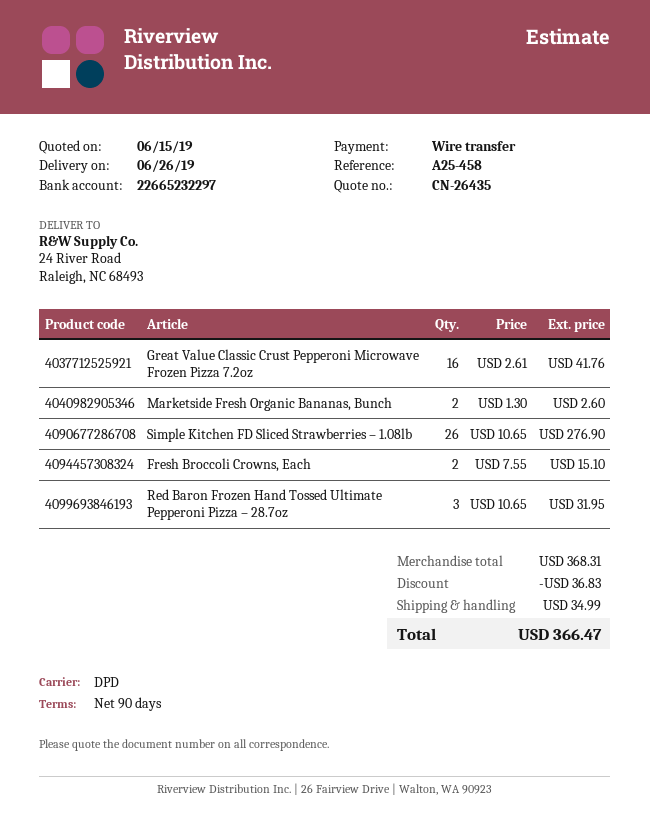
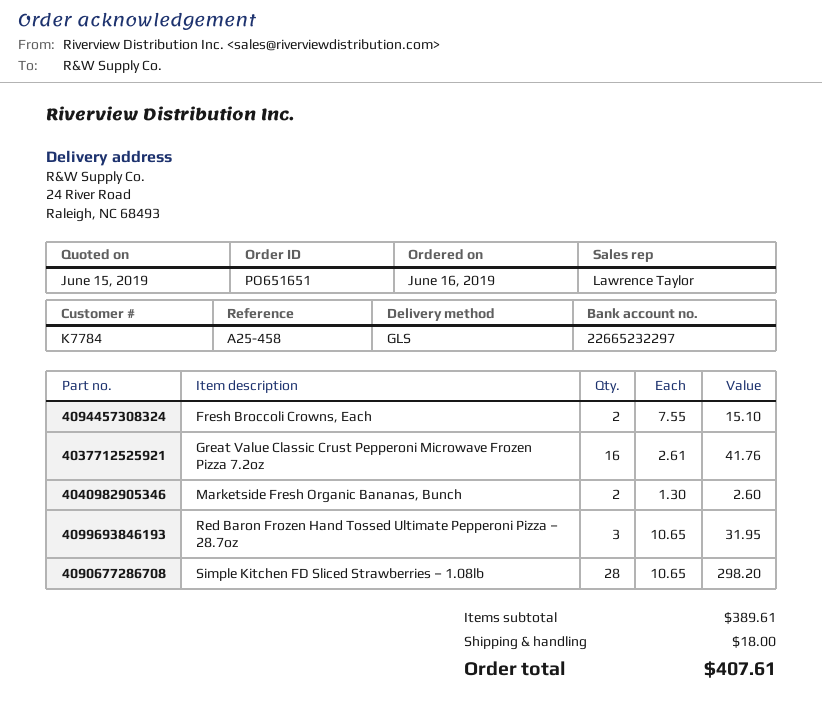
shipping method: DPD -> GLS
Simple Kitchen FD Sliced Strawberries – 1.08lb: 26 x 10.65 = 276.90 -> 28 x 10.65 = 298.20
subtotal: 368.31 -> 389.61
discount: 36.83 -> none
shipping: 34.99 -> 18.00
total: 366.47 -> 407.61

